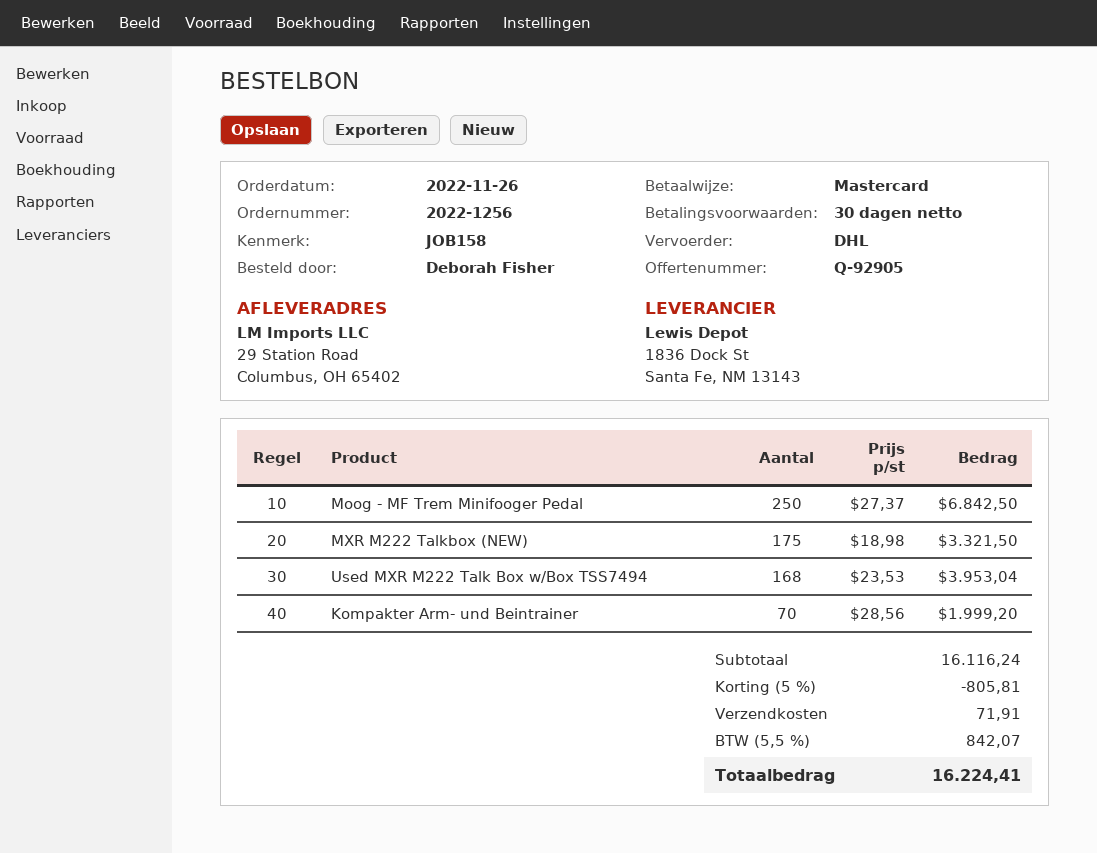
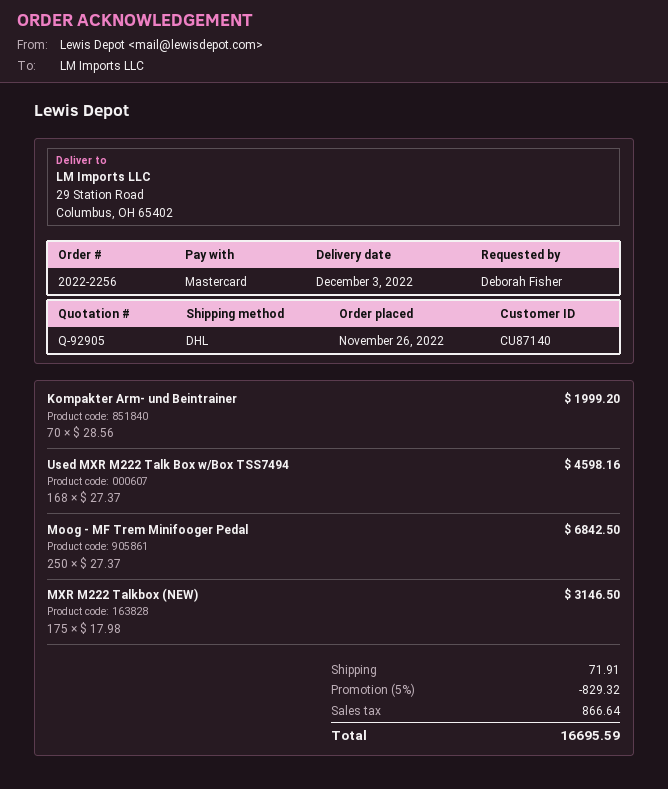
order number: 2022-1256 -> 2022-2256
MXR M222 Talkbox (NEW): 175 x 18.98 = 3321.50 -> 175 x 17.98 = 3146.50
Used MXR M222 Talk Box w/Box TSS7494: 168 x 23.53 = 3953.04 -> 168 x 27.37 = 4598.16
discount: 5% = 805.81 -> 5% = 829.32
tax: 842.07 -> 866.64
total: 16224.41 -> 16695.59

